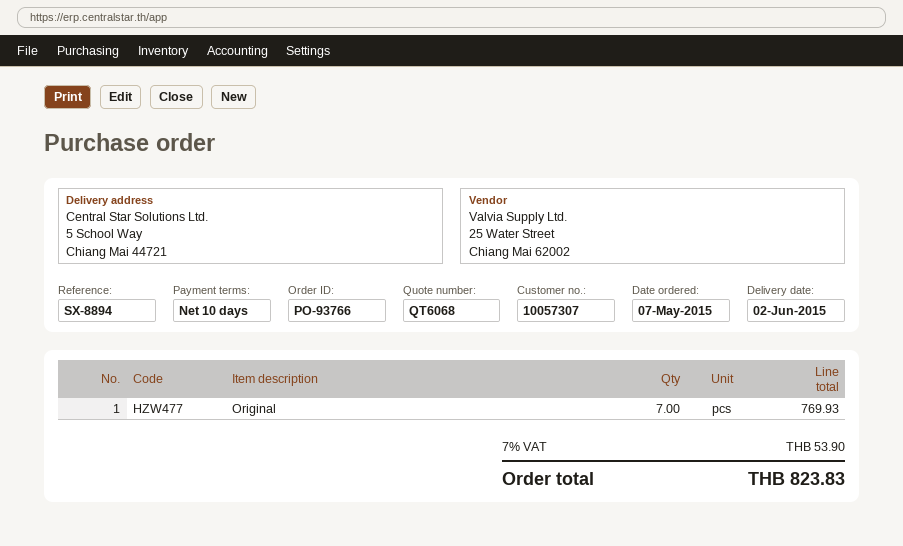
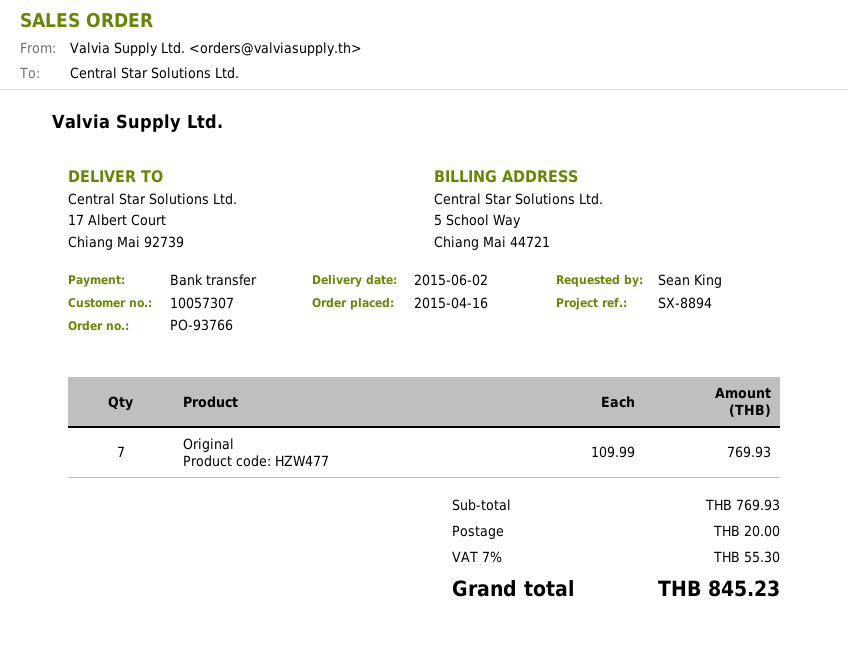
order date: 2015-05-07 -> 2015-04-16
ship to: 5 School Way, Chiang Mai 44721 -> 17 Albert Court, Chiang Mai 92739
shipping: none -> 20.00
tax: 7% = 53.90 -> 7% = 55.30
total: 823.83 -> 845.23

